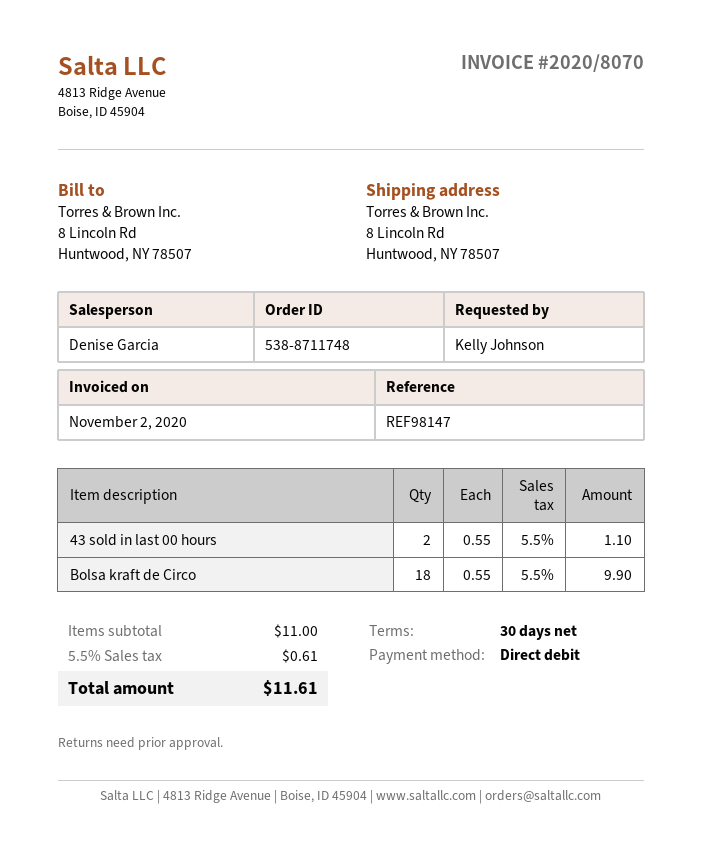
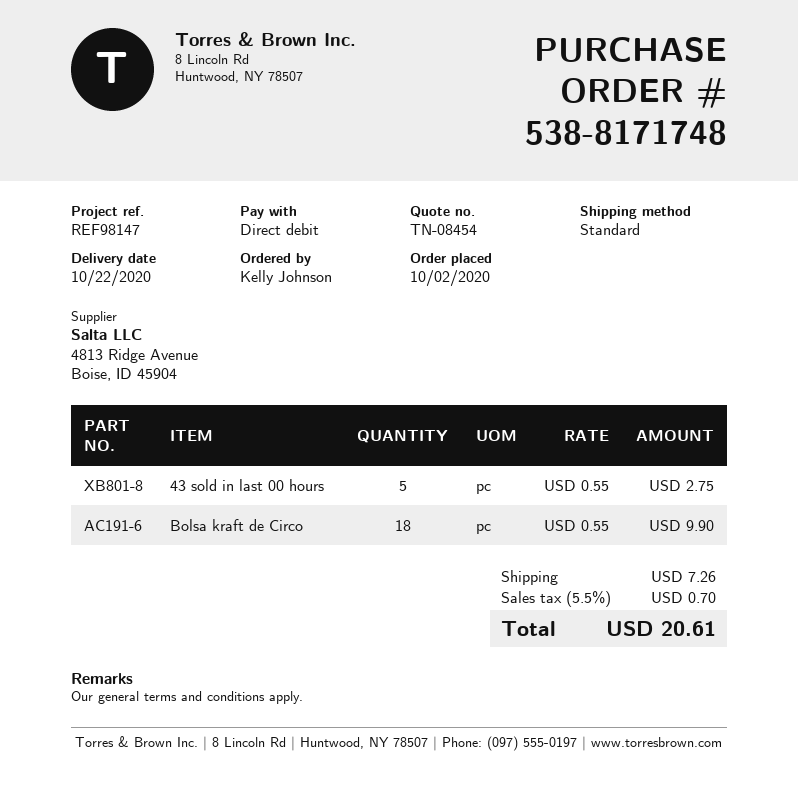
order number: 538-8711748 -> 538-8171748
43 sold in last 00 hours: 2 x 0.55 = 1.10 -> 5 x 0.55 = 2.75
shipping: none -> 7.26
tax: 5.5% = 0.61 -> 5.5% = 0.70
total: 11.61 -> 20.61

